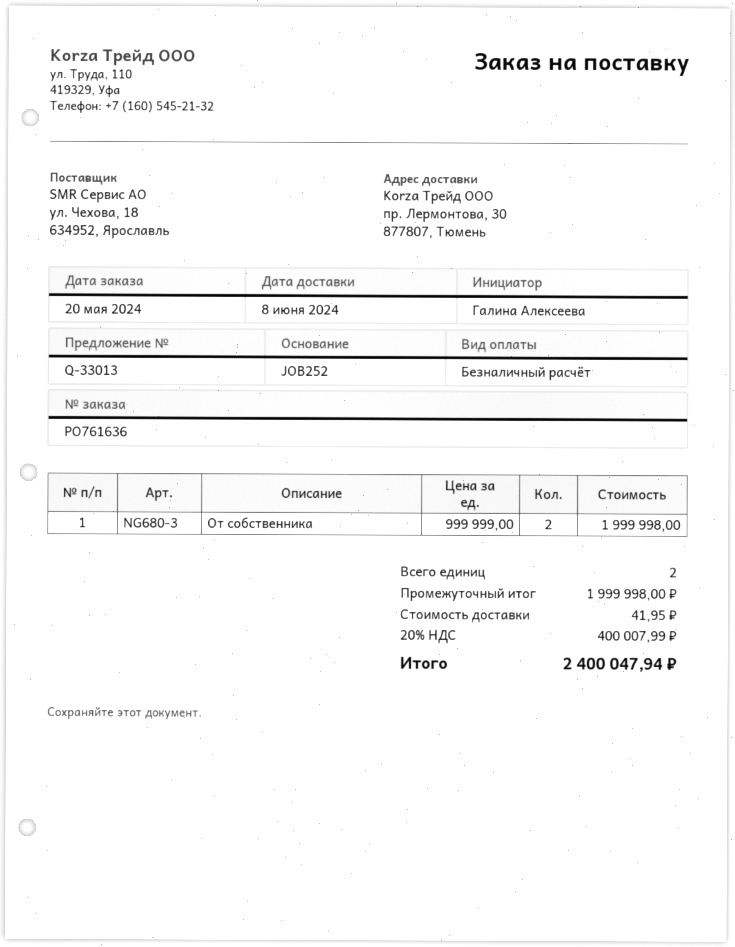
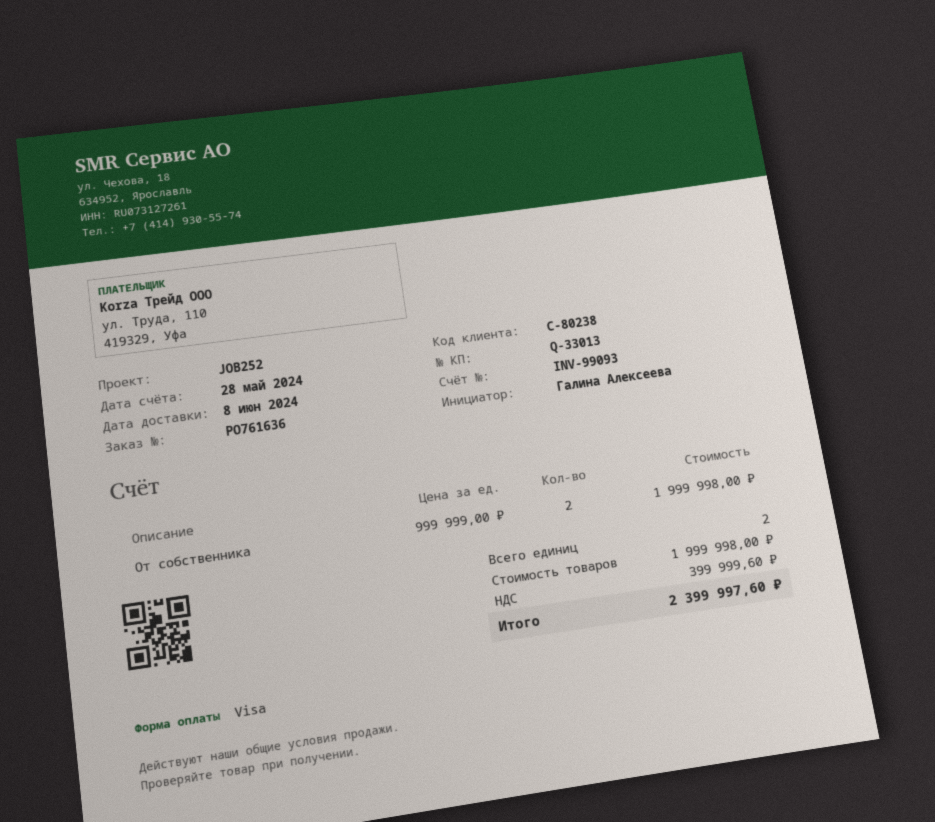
payment method: bank transfer -> Visa
shipping: 41.95 -> none
tax: 400007.99 -> 399999.60
total: 2400047.94 -> 2399997.60

